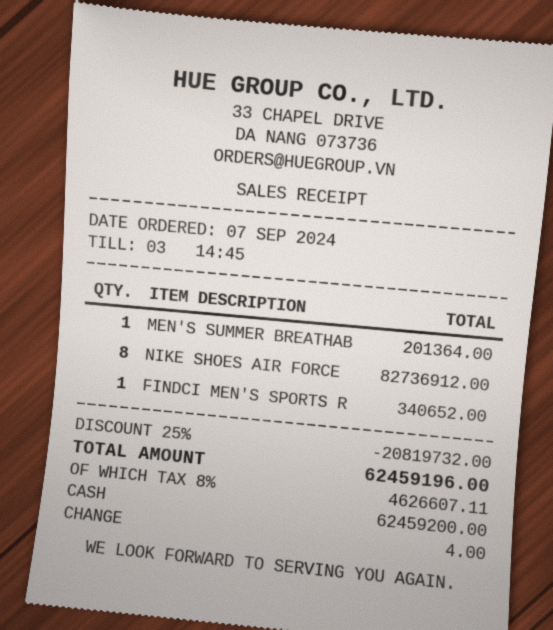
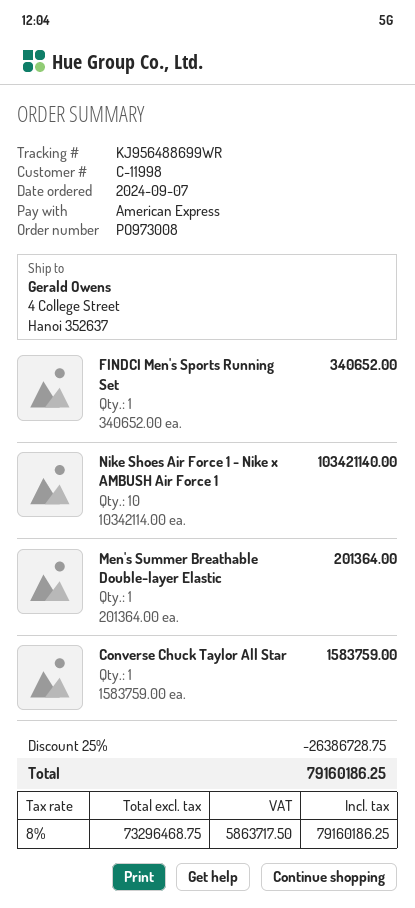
payment method: cash -> American Express
NIKE SHOES AIR FORCE: 8 for 82736912.00 -> 10 for 103421140.00
Converse Chuck Taylor All Star: none -> 1 for 1583759.00
discount: 25% = 20819732.00 -> 25% = 26386728.75
tax: 8% = 4626607.11 -> 8% = 5863717.50
total: 62459196.00 -> 79160186.25

